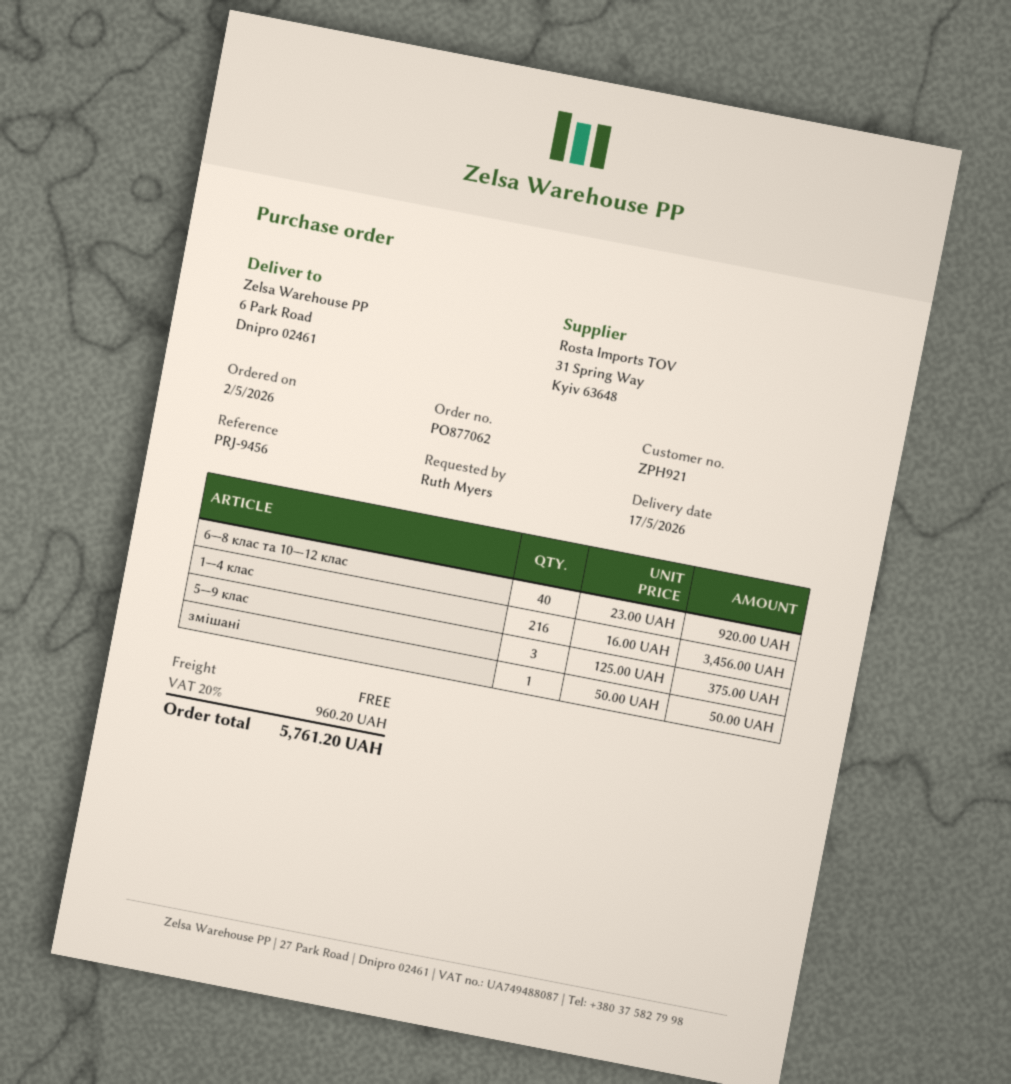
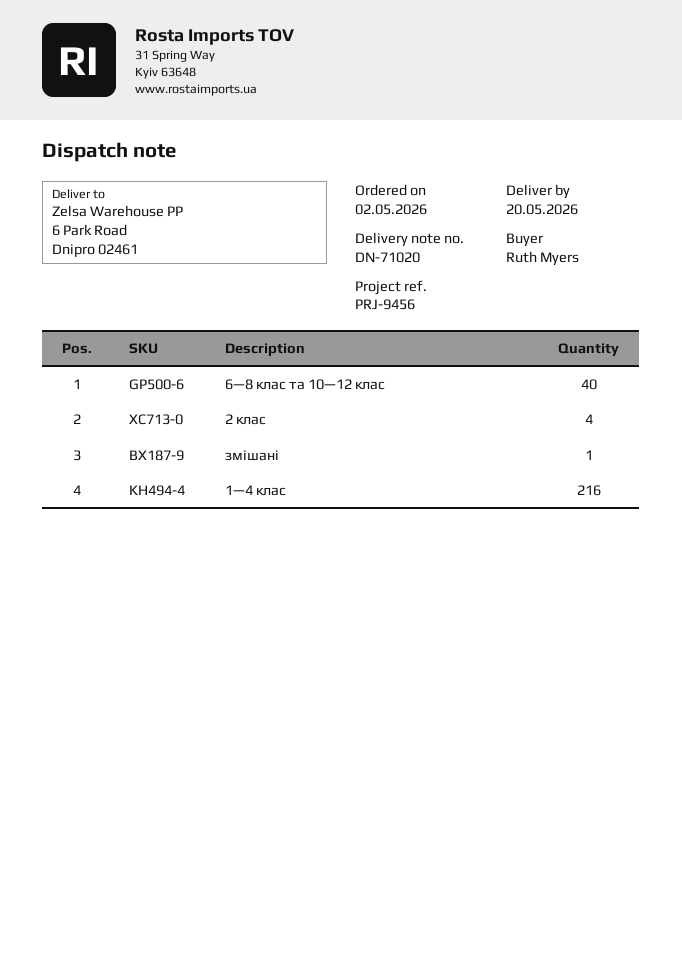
delivery date: 2026-05-17 -> 2026-05-20
5—9 клас: 3 -> none
2 клас: none -> 4

